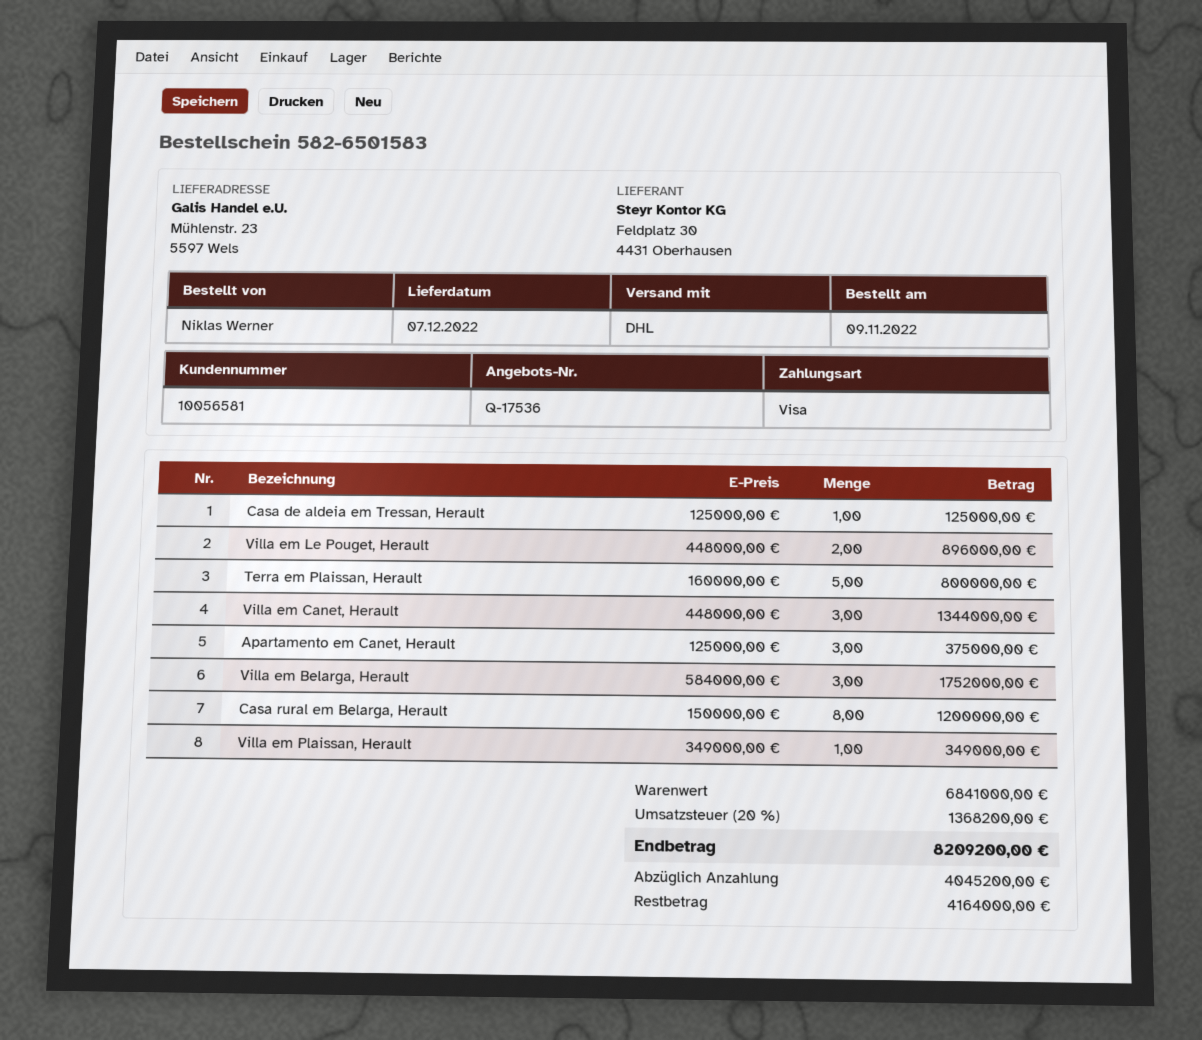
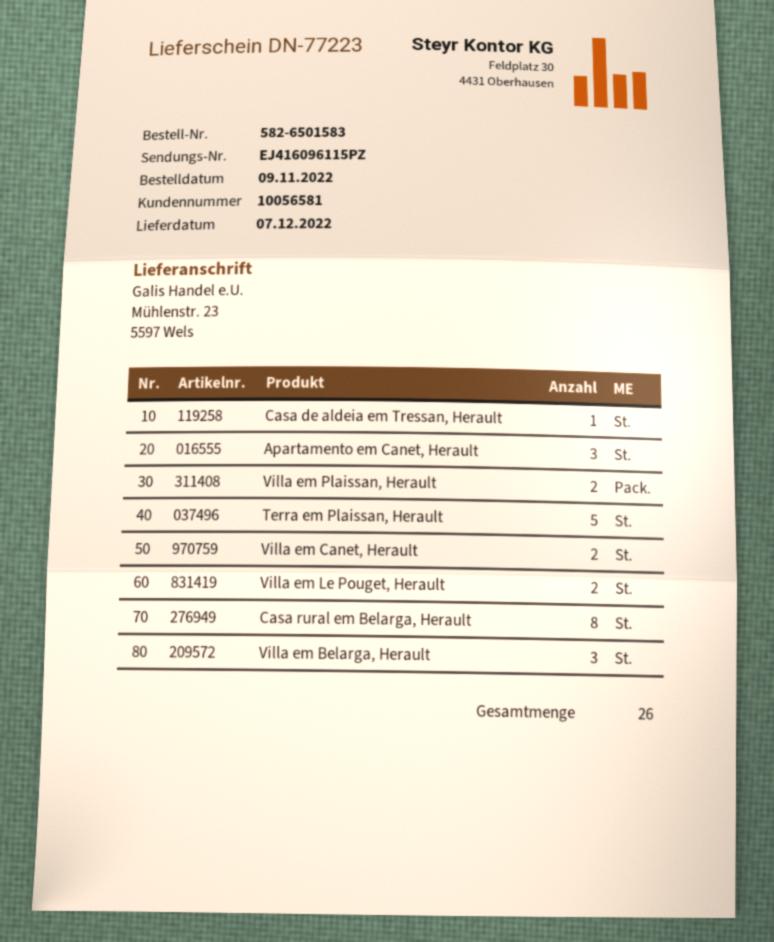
Villa em Canet, Herault: 3 -> 2
Villa em Plaissan, Herault: 1 -> 2

